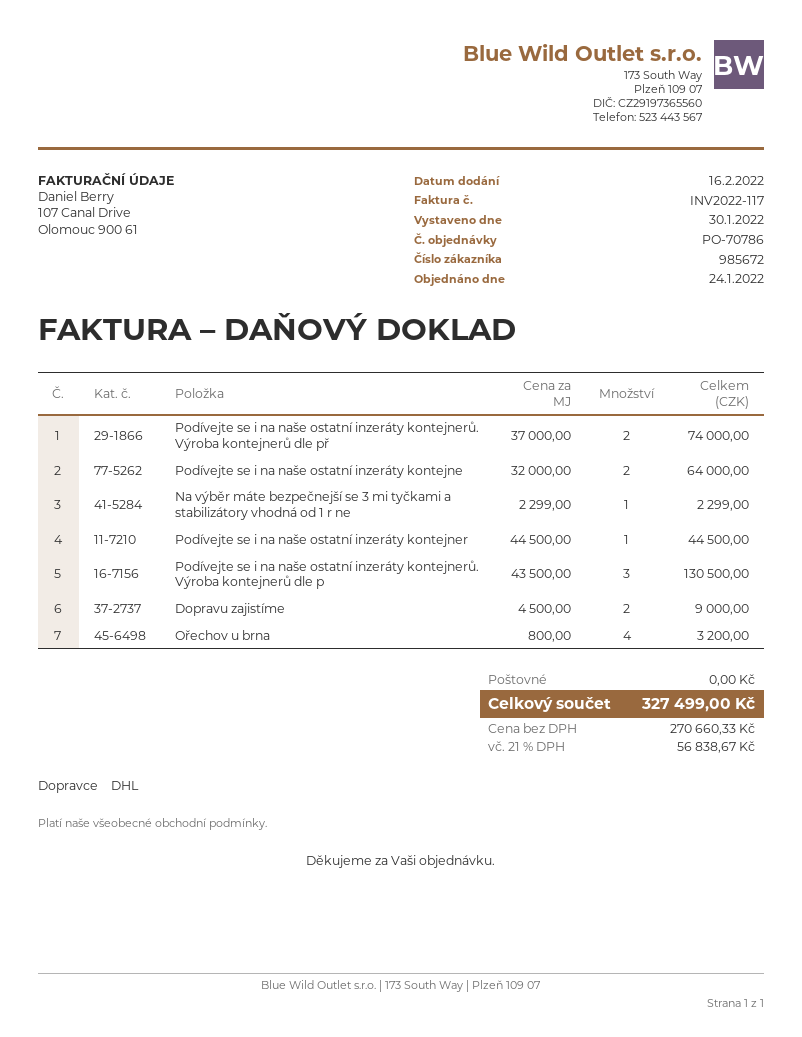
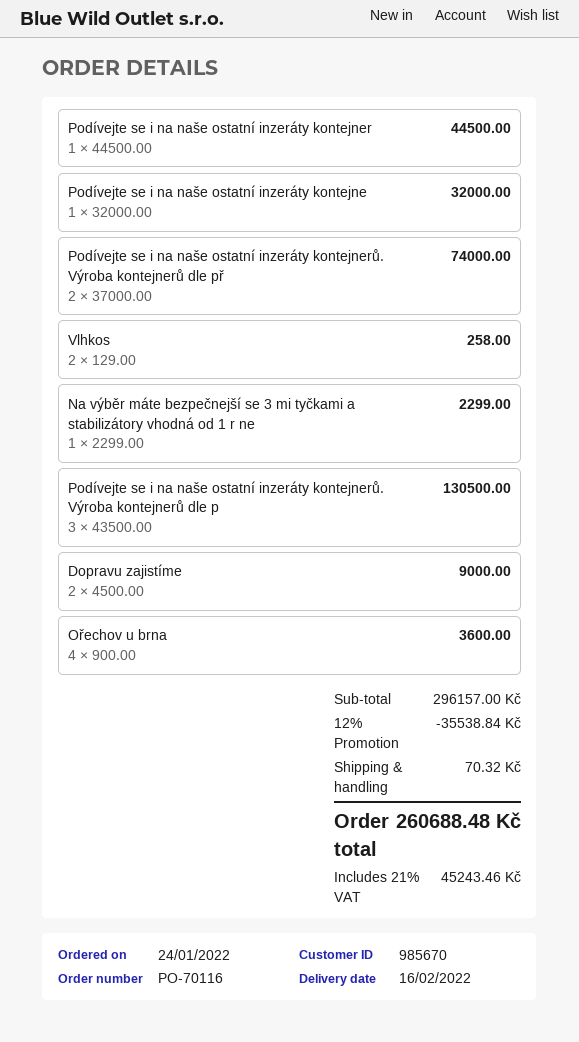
order number: PO-70786 -> PO-70116
customer number: 985672 -> 985670
Podívejte se i na naše ostatní inzeráty kontejne: 2 x 32000.00 = 64000.00 -> 1 x 32000.00 = 32000.00
Ořechov u brna: 4 x 800.00 = 3200.00 -> 4 x 900.00 = 3600.00
Vlhkos: none -> 2 x 129.00 = 258.00
discount: none -> 12% = 35538.84
shipping: 0.00 -> 70.32
tax: 21% = 56838.67 -> 21% = 45243.46
total: 327499.00 -> 260688.48

